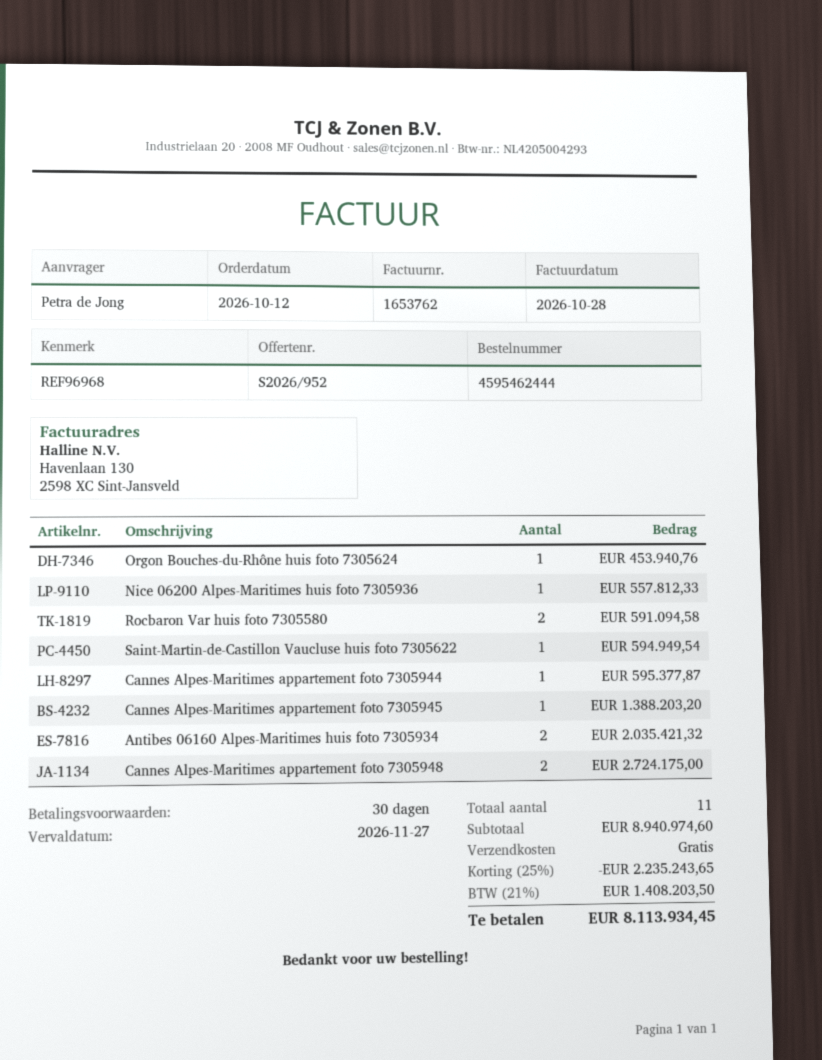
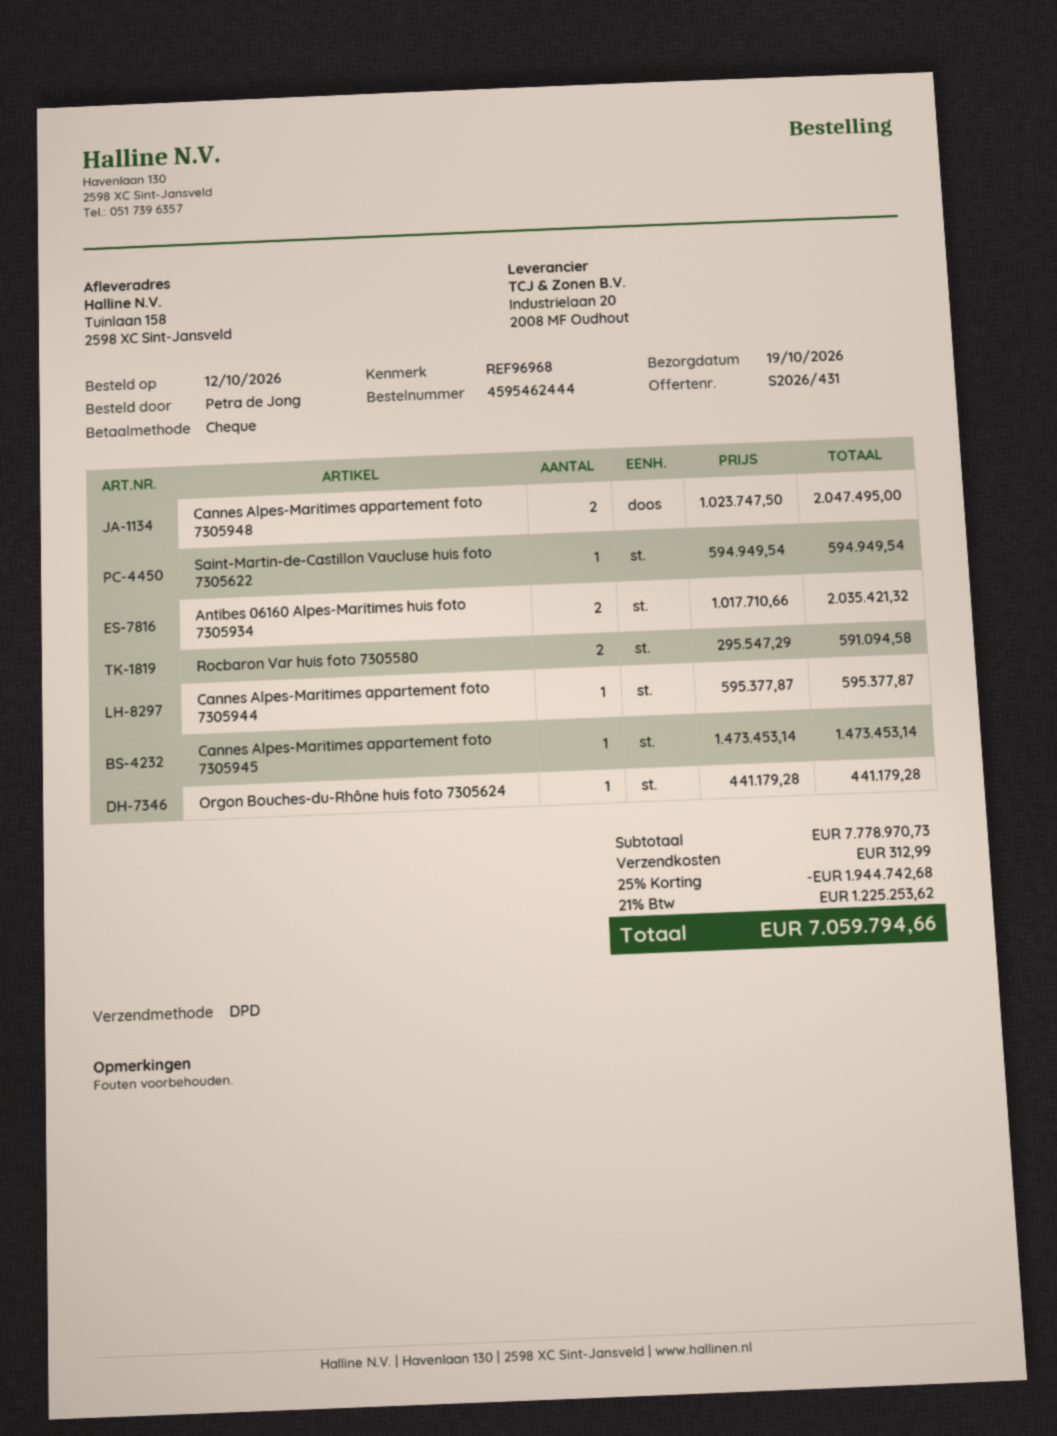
quote number: S2026/952 -> S2026/431
Orgon Bouches-du-Rhône huis foto 7305624: 1 for 453940.76 -> 1 for 441179.28
Nice 06200 Alpes-Maritimes huis foto 7305936: 1 for 557812.33 -> none
Cannes Alpes-Maritimes appartement foto 7305945: 1 for 1388203.20 -> 1 for 1473453.14
Cannes Alpes-Maritimes appartement foto 7305948: 2 for 2724175.00 -> 2 for 2047495.00
subtotal: 8940974.60 -> 7778970.73
discount: 25% = 2235243.65 -> 25% = 1944742.68
shipping: 0.00 -> 312.99
tax: 21% = 1408203.50 -> 21% = 1225253.62
total: 8113934.45 -> 7059794.66

